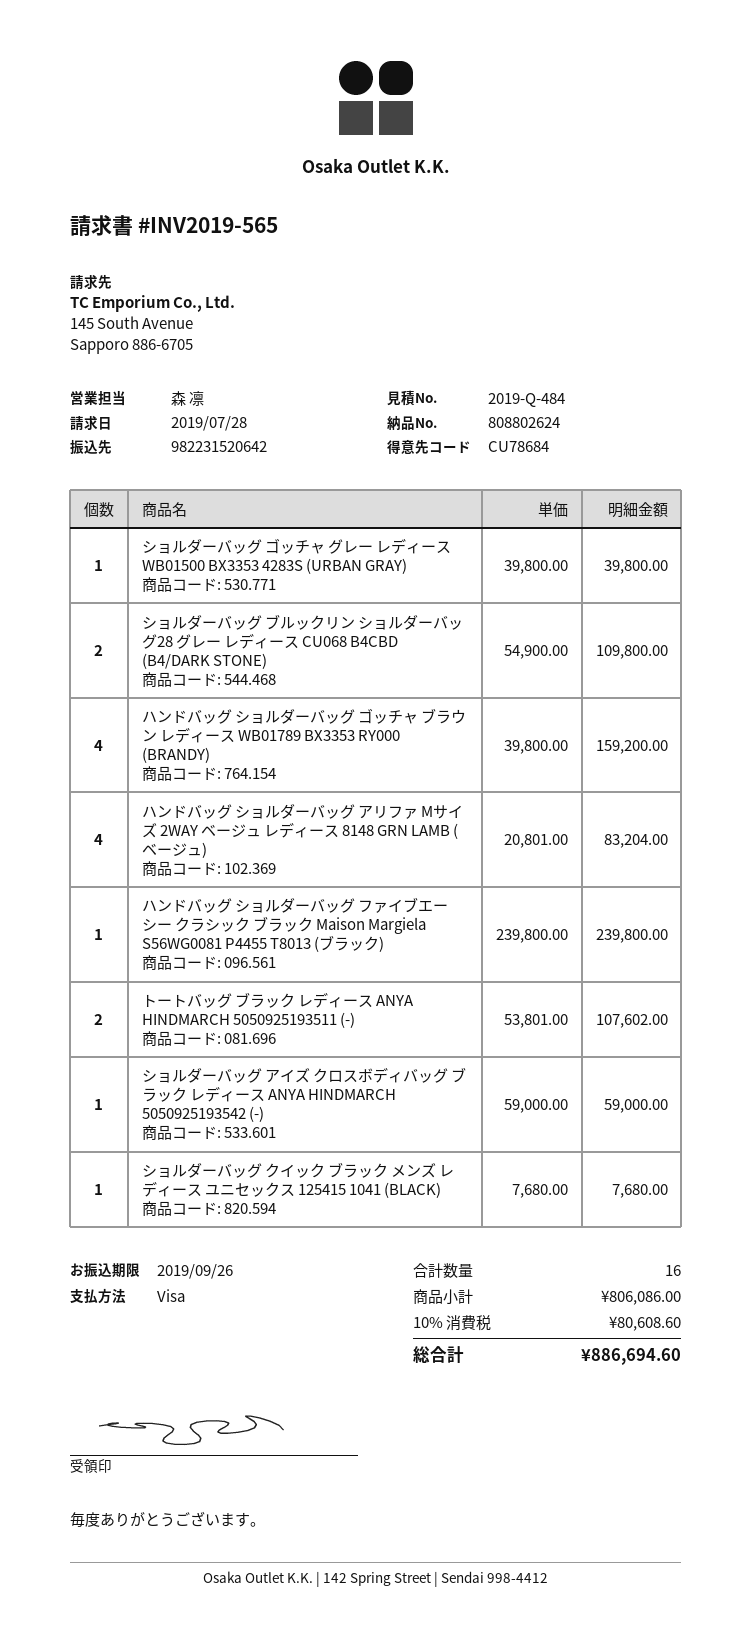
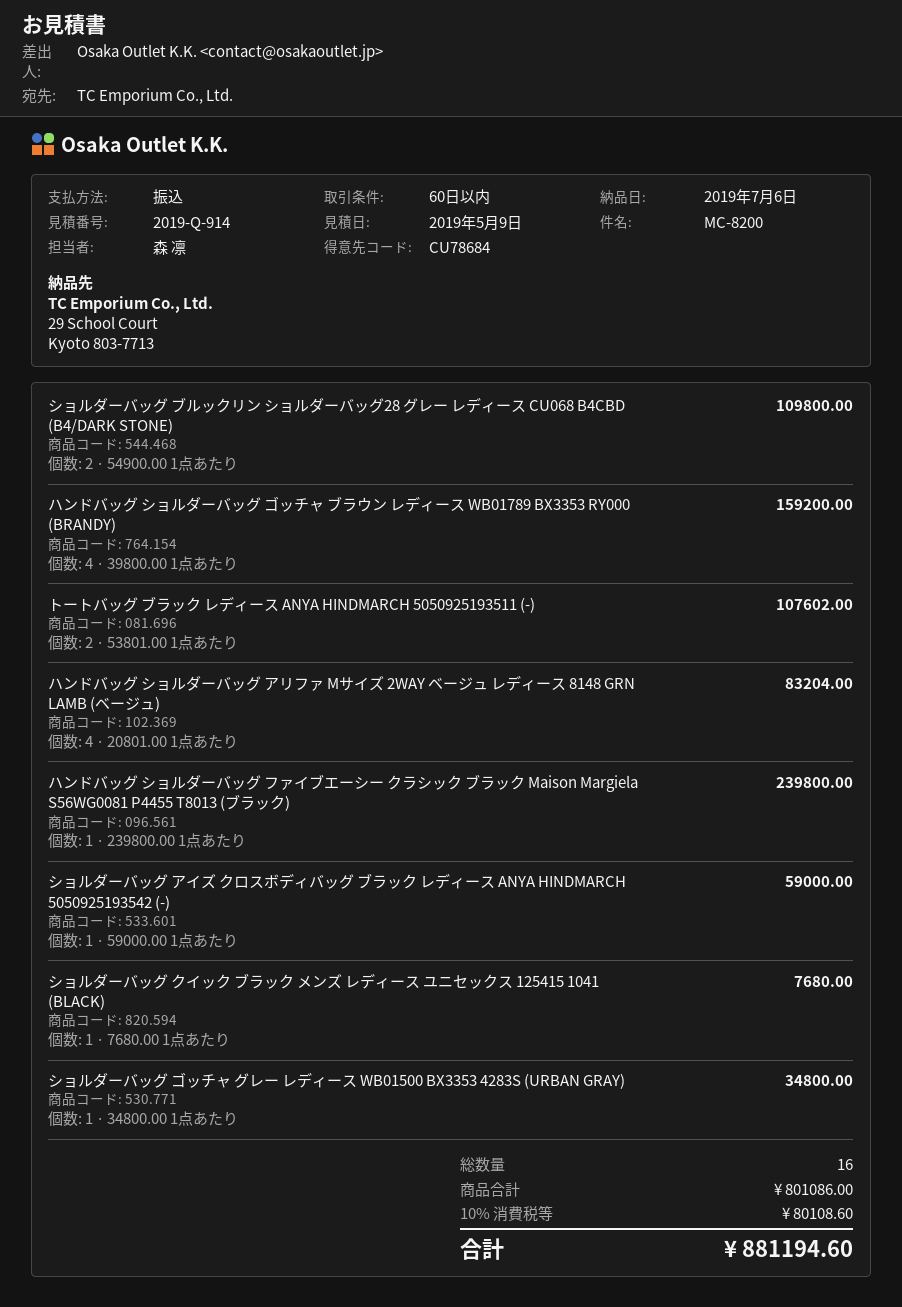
quote number: 2019-Q-484 -> 2019-Q-914
payment method: Visa -> bank transfer
ショルダーバッグ ゴッチャ グレー レディース WB01500 BX3353 4283S (URBAN GRAY): 1 x 39800.00 = 39800.00 -> 1 x 34800.00 = 34800.00
subtotal: 806086.00 -> 801086.00
tax: 10% = 80608.60 -> 10% = 80108.60
total: 886694.60 -> 881194.60

